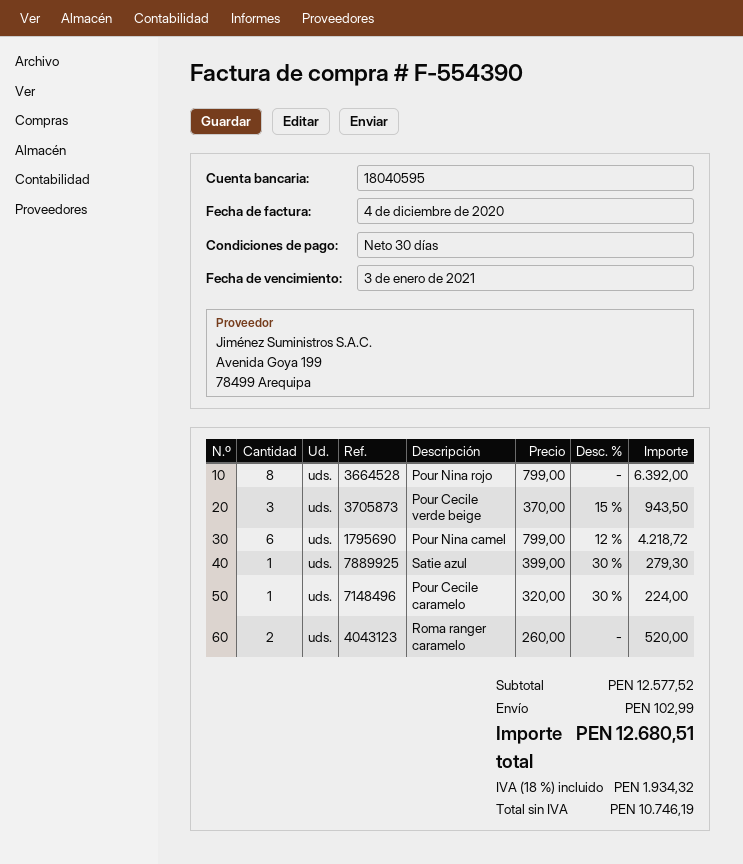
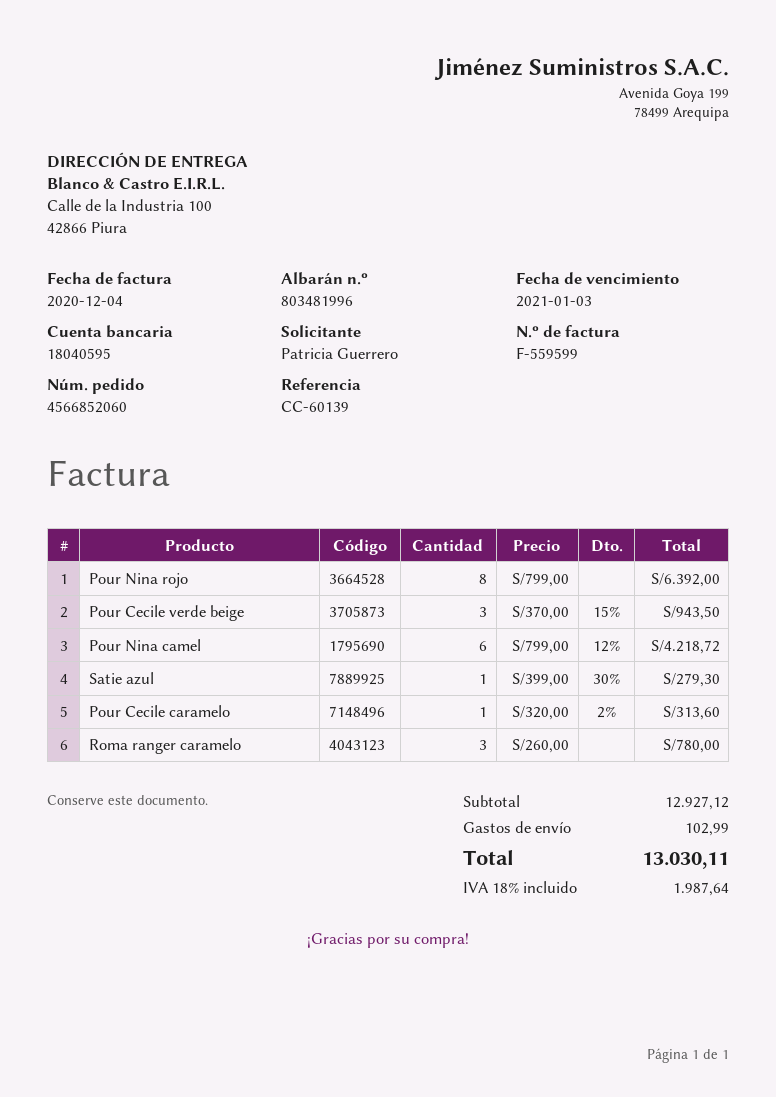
invoice number: F-554390 -> F-559599
Pour Cecile caramelo: 1 x 320.00 - 30% = 224.00 -> 1 x 320.00 - 2% = 313.60
Roma ranger caramelo: 2 x 260.00 = 520.00 -> 3 x 260.00 = 780.00
subtotal: 12577.52 -> 12927.12
tax: 18% = 1934.32 -> 18% = 1987.64
total: 12680.51 -> 13030.11

